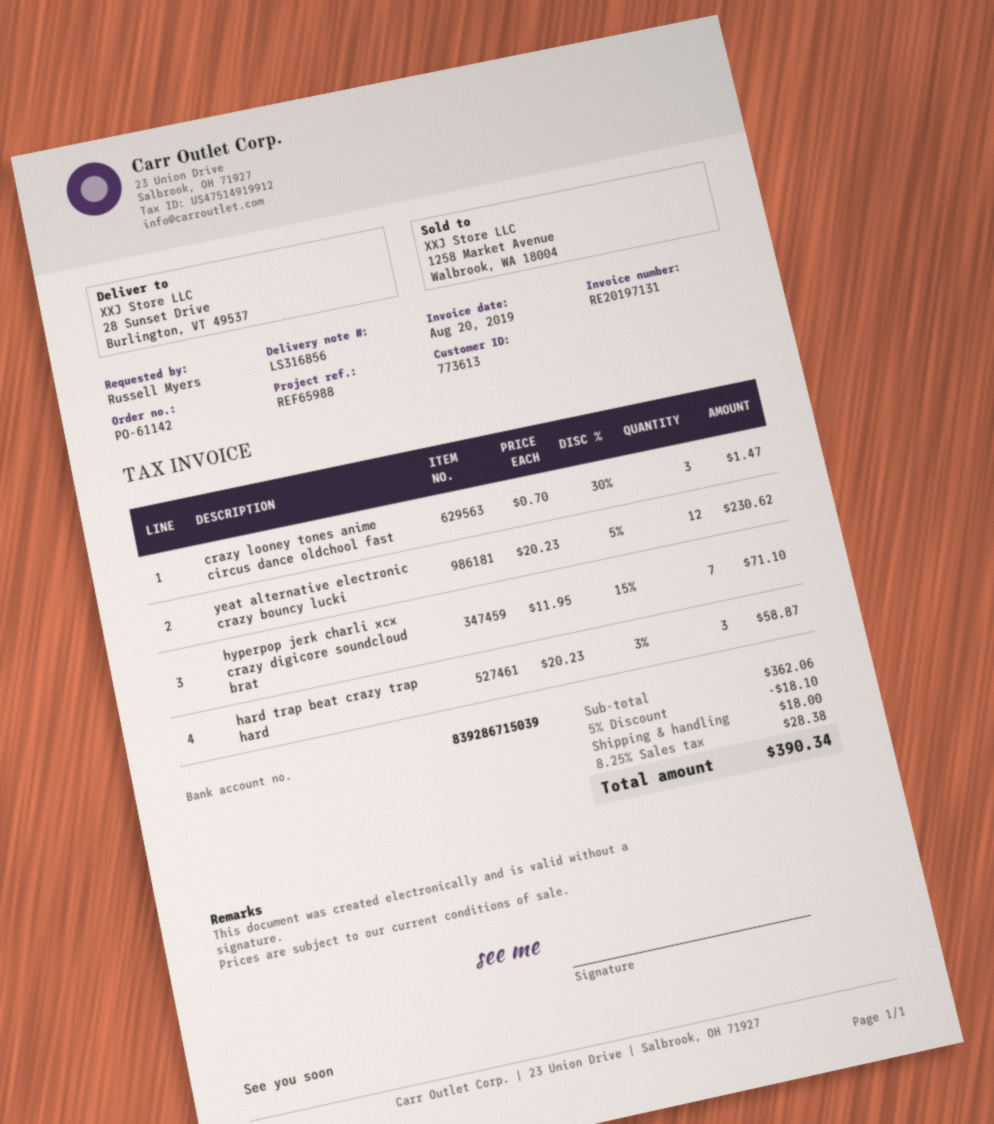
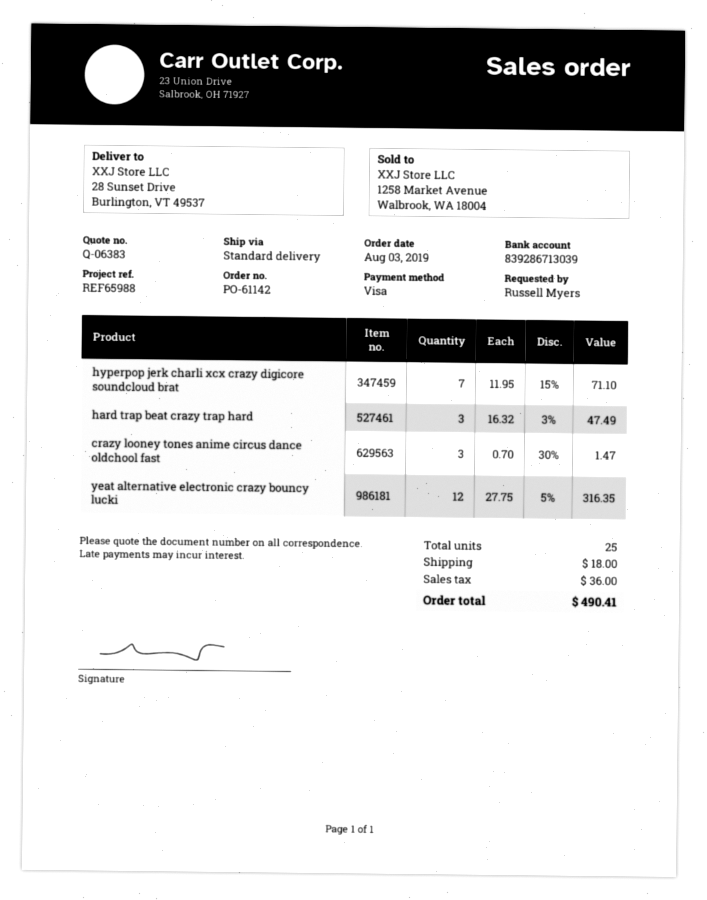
bank account: 839286715039 -> 839286713039
yeat alternative electronic crazy bouncy lucki: 12 x 20.23 - 5% = 230.62 -> 12 x 27.75 - 5% = 316.35
hard trap beat crazy trap hard: 3 x 20.23 - 3% = 58.87 -> 3 x 16.32 - 3% = 47.49
discount: 5% = 18.10 -> none
tax: 28.38 -> 36.00
total: 390.34 -> 490.41

